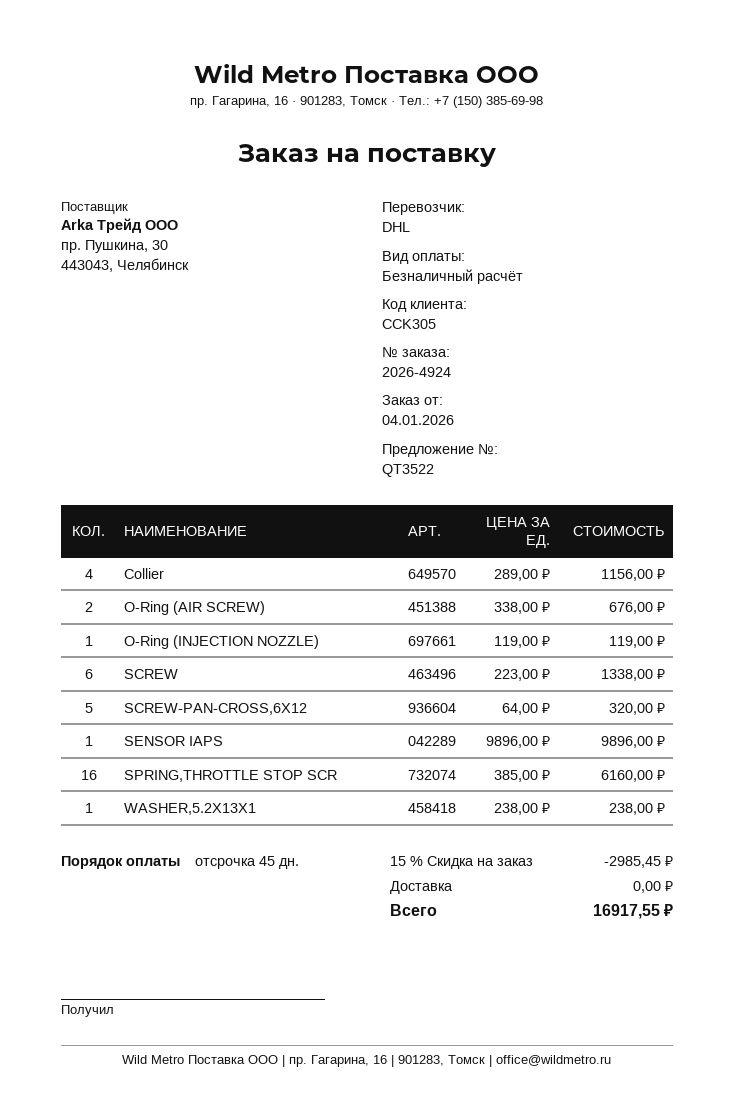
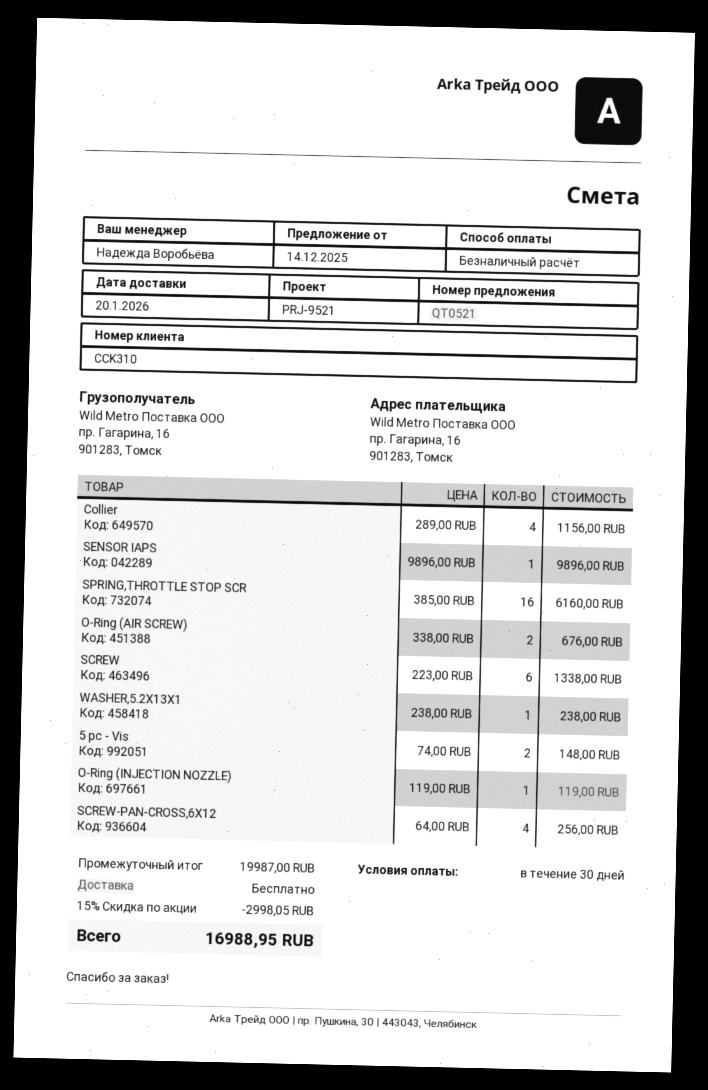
quote number: QT3522 -> QT0521
payment terms: 45 days -> 30 days
customer number: CCK305 -> CCK310
SCREW-PAN-CROSS,6X12: 5 x 64.00 = 320.00 -> 4 x 64.00 = 256.00
5 pc - Vis: none -> 2 x 74.00 = 148.00
discount: 15% = 2985.45 -> 15% = 2998.05
total: 16917.55 -> 16988.95

